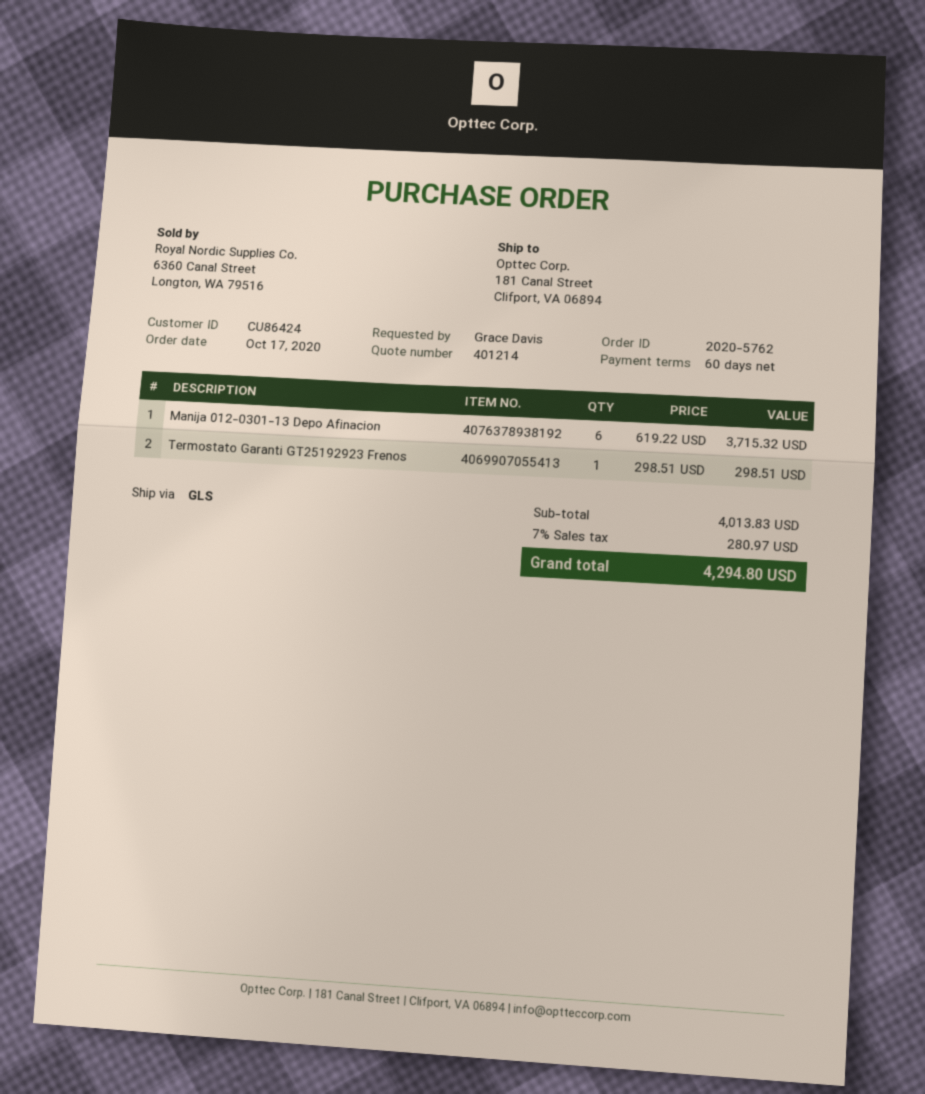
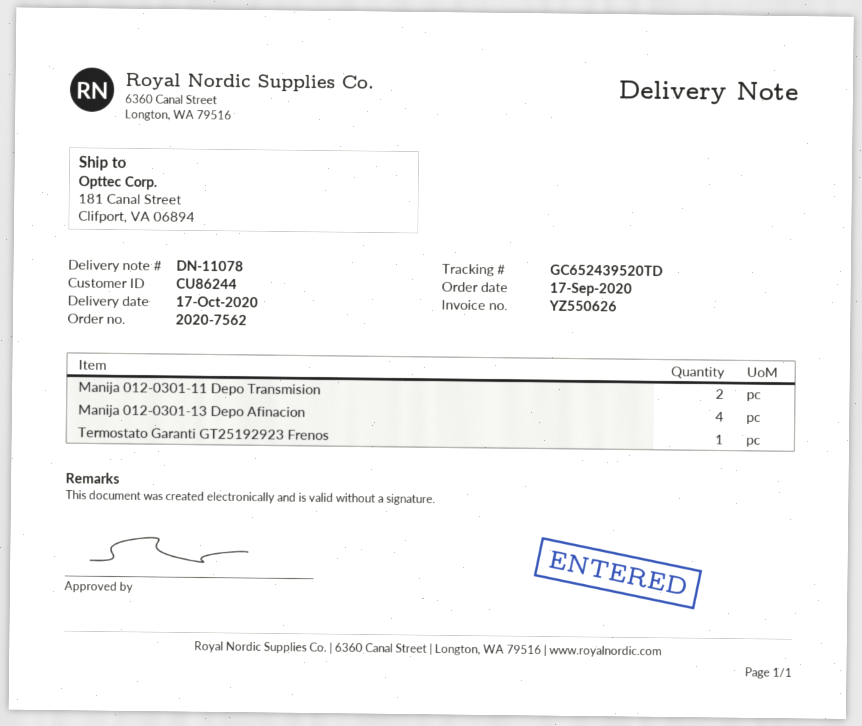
order number: 2020-5762 -> 2020-7562
order date: 2020-10-17 -> 2020-09-17
customer number: CU86424 -> CU86244
Manija 012-0301-13 Depo Afinacion: 6 -> 4
Manija 012-0301-11 Depo Transmision: none -> 2

